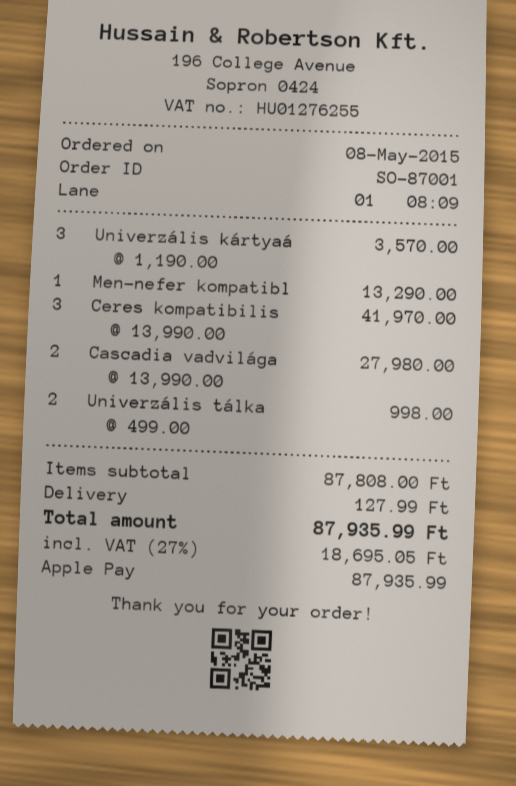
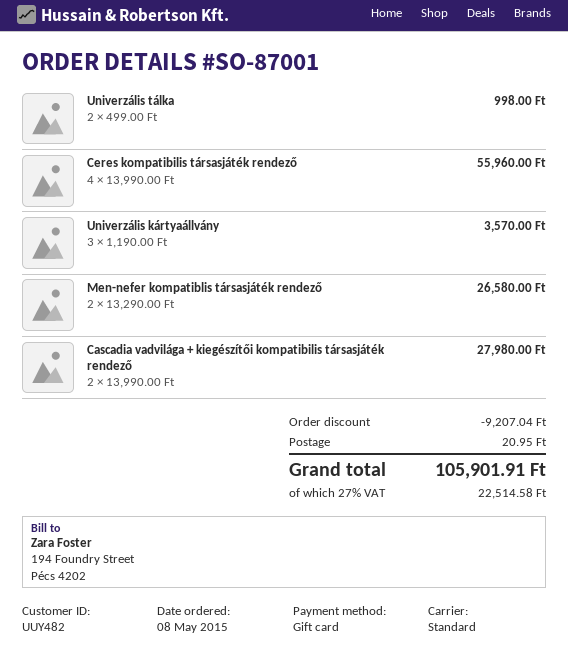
payment method: Apple Pay -> gift card
Men-nefer kompatibl: 1 x 13290.00 = 13290.00 -> 2 x 13290.00 = 26580.00
Ceres kompatibilis: 3 x 13990.00 = 41970.00 -> 4 x 13990.00 = 55960.00
discount: none -> 9207.04
shipping: 127.99 -> 20.95
tax: 27% = 18695.05 -> 27% = 22514.58
total: 87935.99 -> 105901.91

